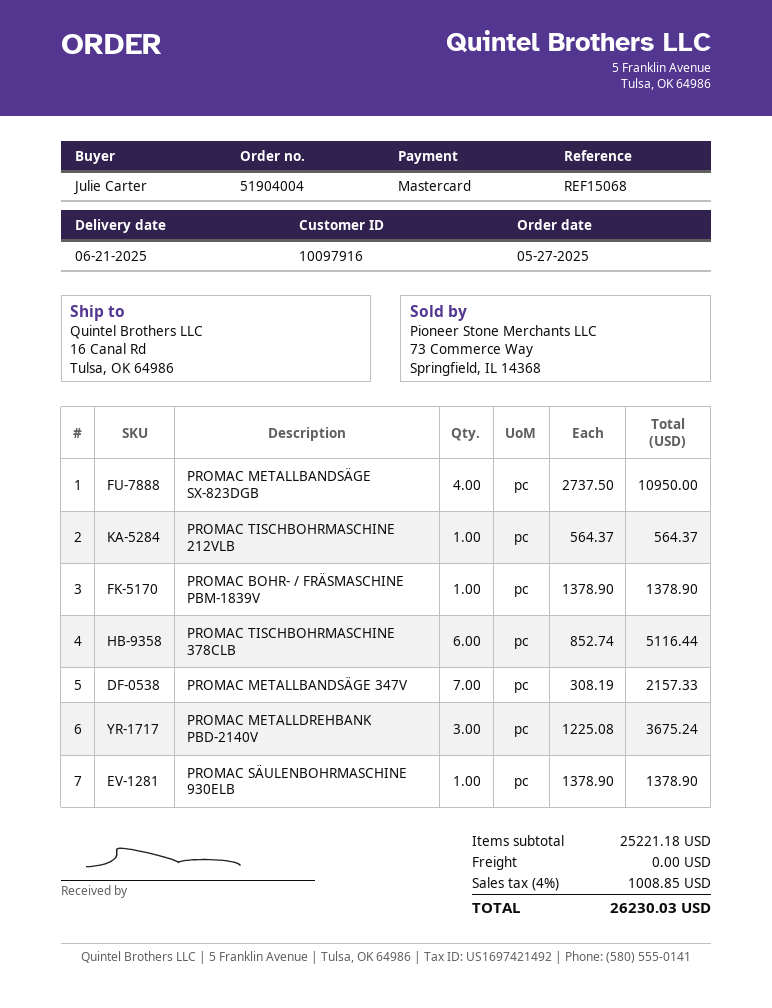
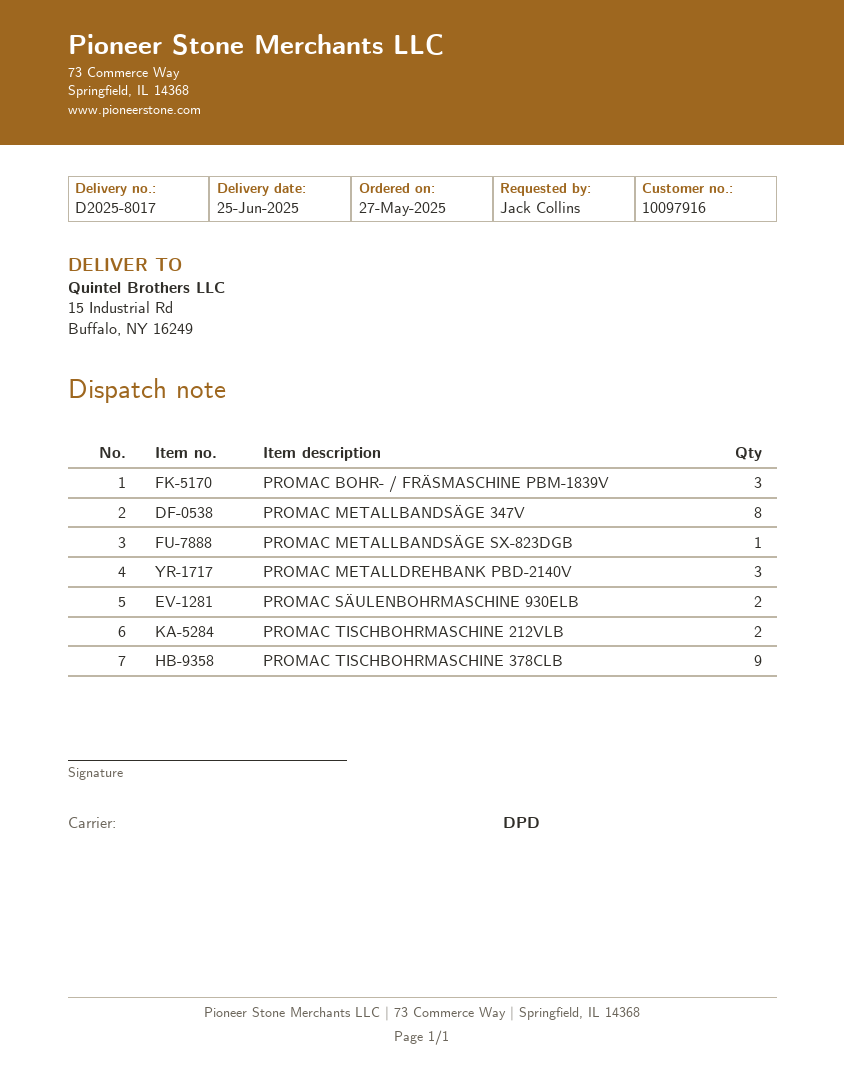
delivery date: 2025-06-21 -> 2025-06-25
ordered by: Julie Carter -> Jack Collins
ship to: 16 Canal Rd, Tulsa, OK 64986 -> 15 Industrial Rd, Buffalo, NY 16249
PROMAC METALLBANDSÄGE SX-823DGB: 4 -> 1
PROMAC TISCHBOHRMASCHINE 212VLB: 1 -> 2
PROMAC BOHR- / FRÄSMASCHINE PBM-1839V: 1 -> 3
PROMAC TISCHBOHRMASCHINE 378CLB: 6 -> 9
PROMAC METALLBANDSÄGE 347V: 7 -> 8
PROMAC SÄULENBOHRMASCHINE 930ELB: 1 -> 2

